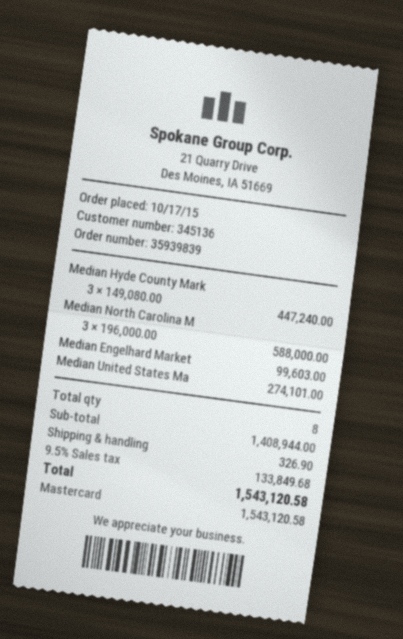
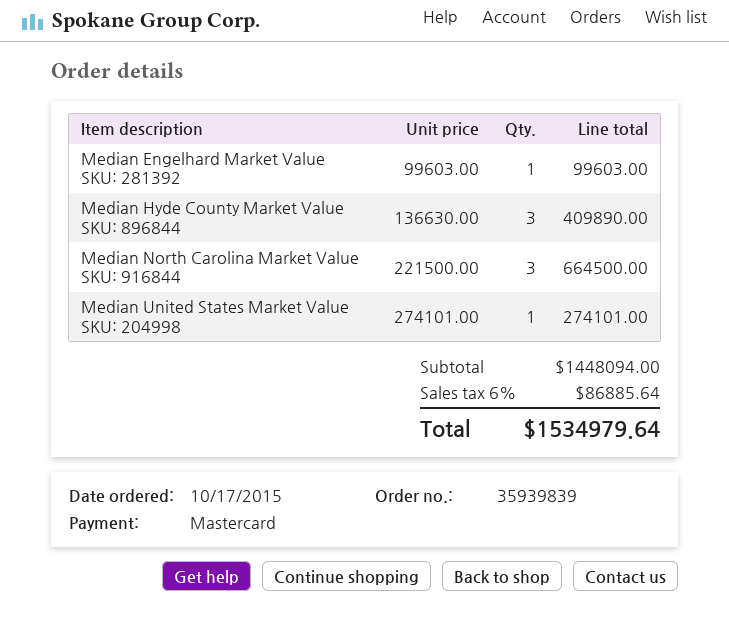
Median Hyde County Mark: 3 x 149080.00 = 447240.00 -> 3 x 136630.00 = 409890.00
Median North Carolina M: 3 x 196000.00 = 588000.00 -> 3 x 221500.00 = 664500.00
subtotal: 1408944.00 -> 1448094.00
shipping: 326.90 -> none
tax: 9.5% = 133849.68 -> 6% = 86885.64
total: 1543120.58 -> 1534979.64

